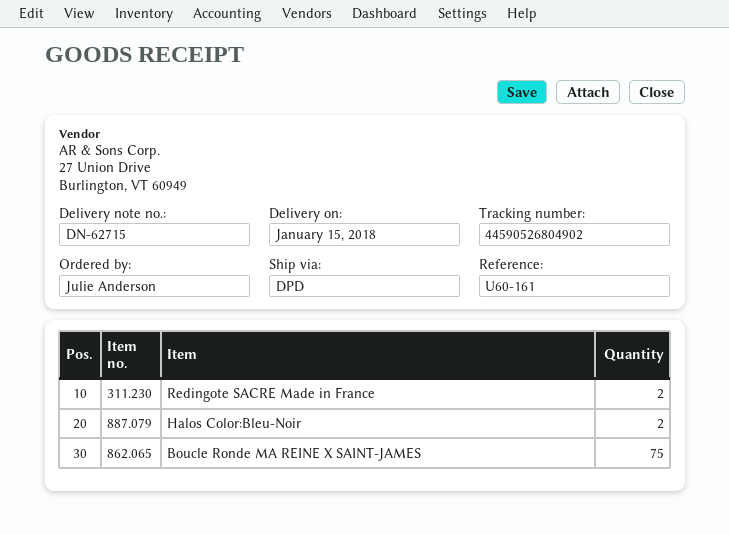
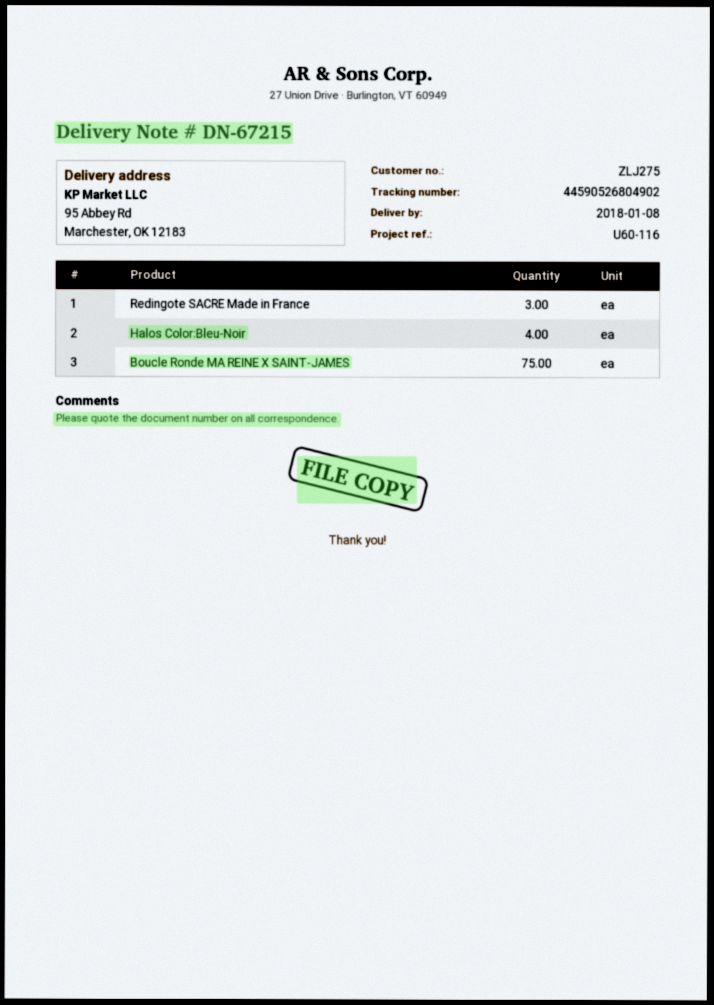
delivery note number: DN-62715 -> DN-67215
delivery date: 2018-01-15 -> 2018-01-08
reference: U60-161 -> U60-116
Redingote SACRE Made in France: 2 -> 3
Halos Color:Bleu-Noir: 2 -> 4

